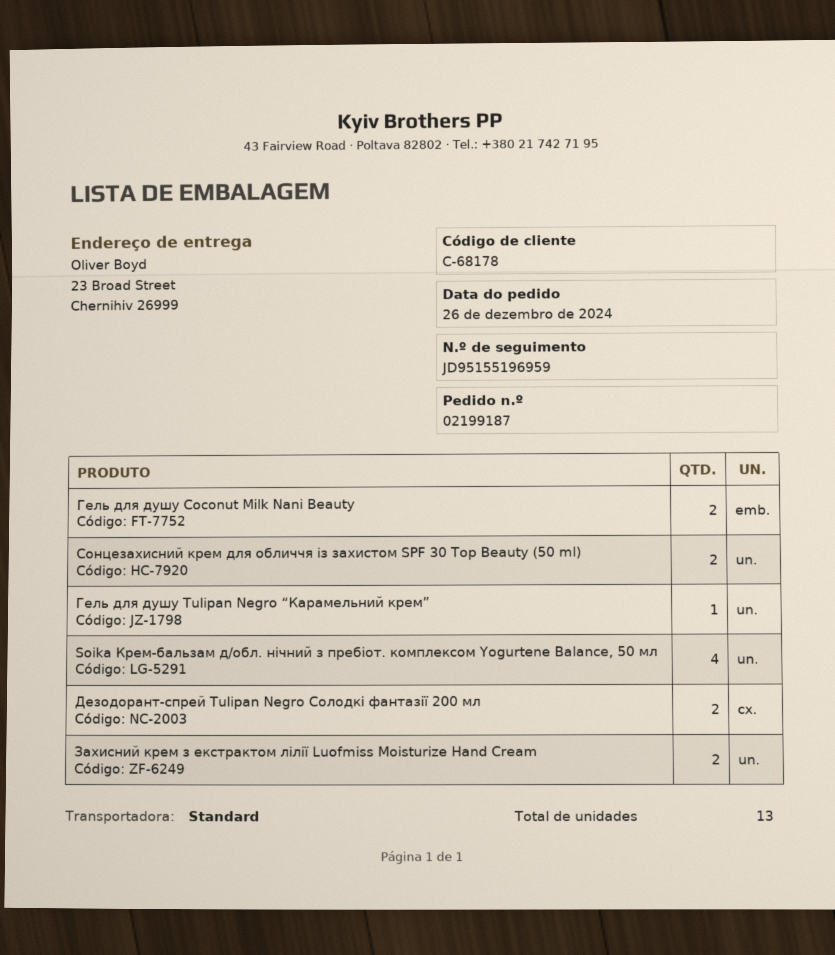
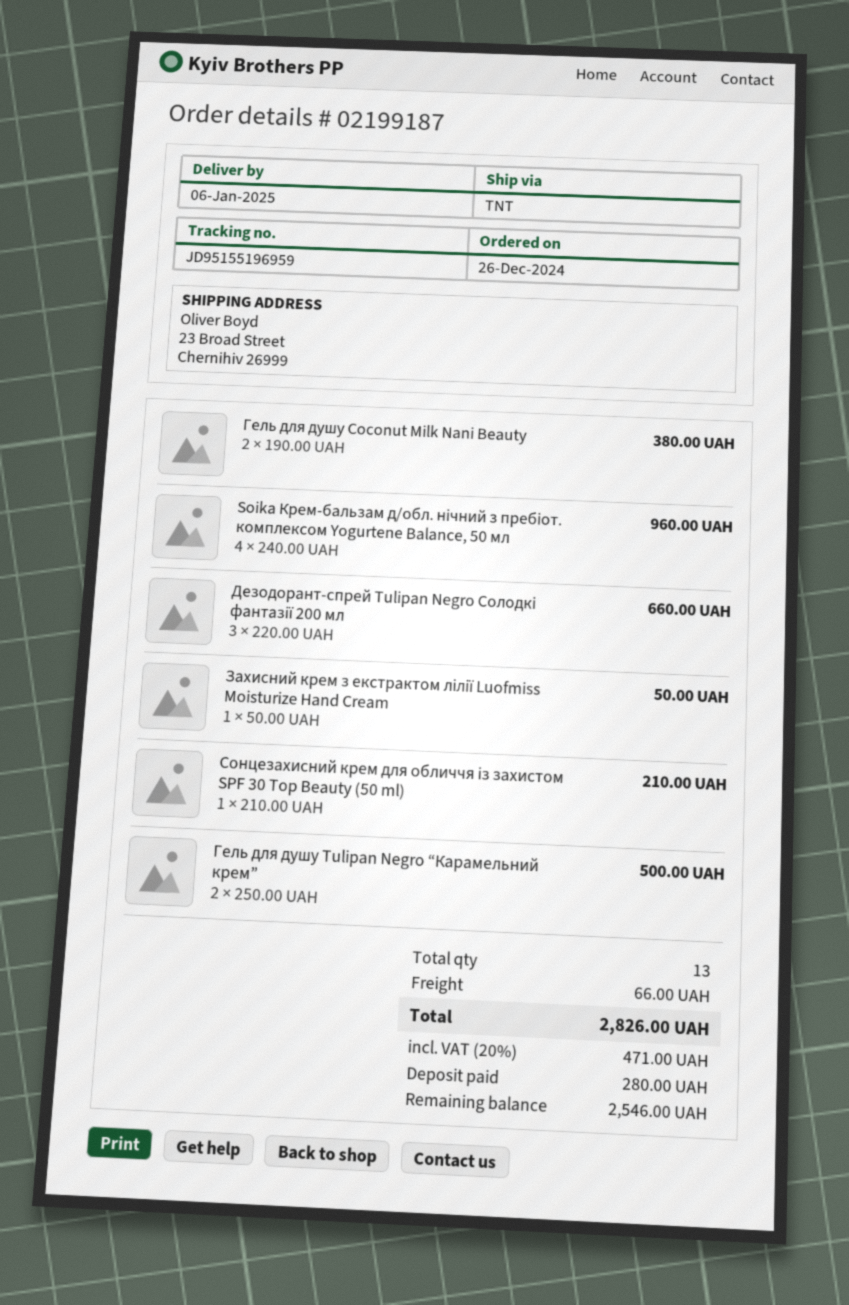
shipping method: standard -> TNT
Сонцезахисний крем для обличчя із захистом SPF 30 Top Beauty (50 ml): 2 -> 1
Гель для душу Tulipan Negro “Карамельний крем”: 1 -> 2
Дезодорант-спрей Tulipan Negro Солодкі фантазії 200 мл: 2 -> 3
Захисний крем з екстрактом лілії Luofmiss Moisturize Hand Cream: 2 -> 1

